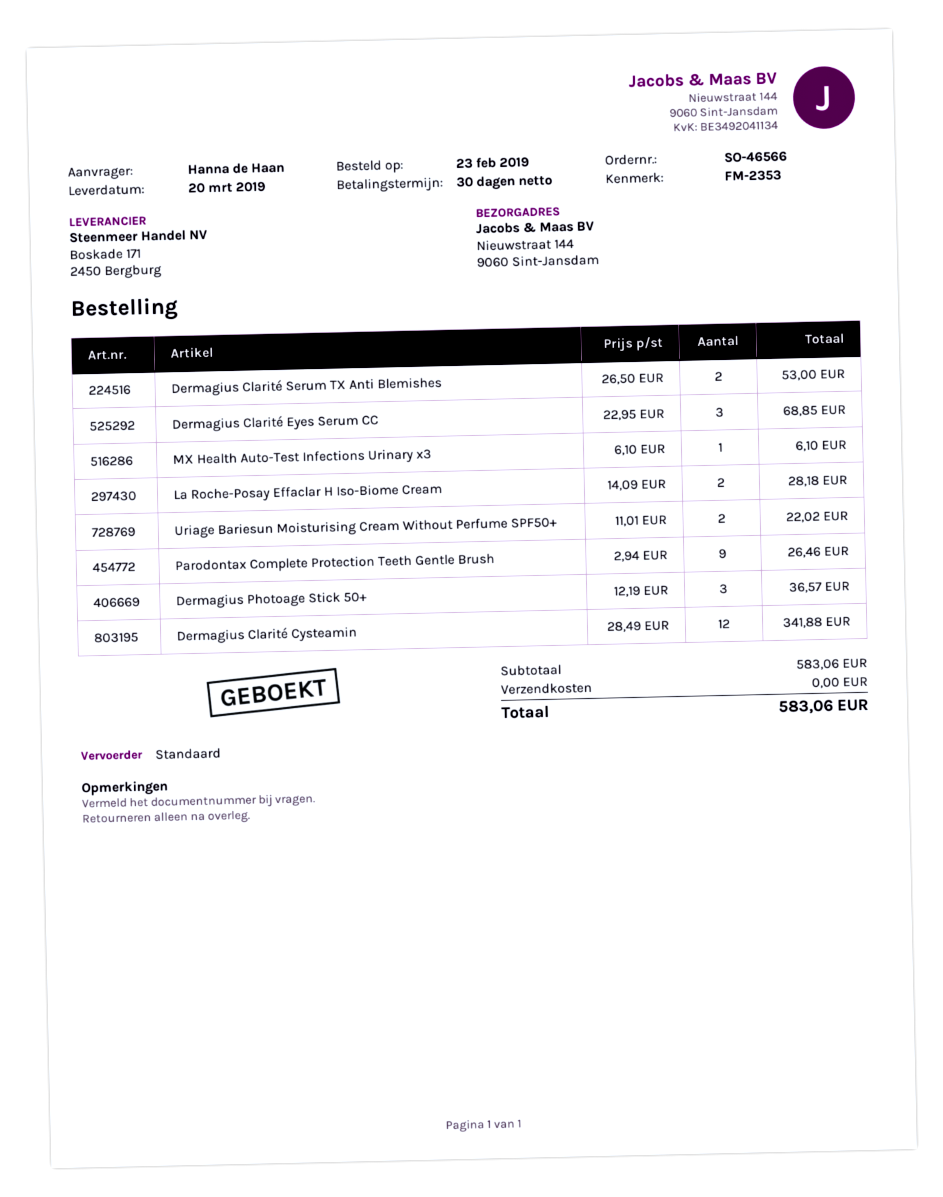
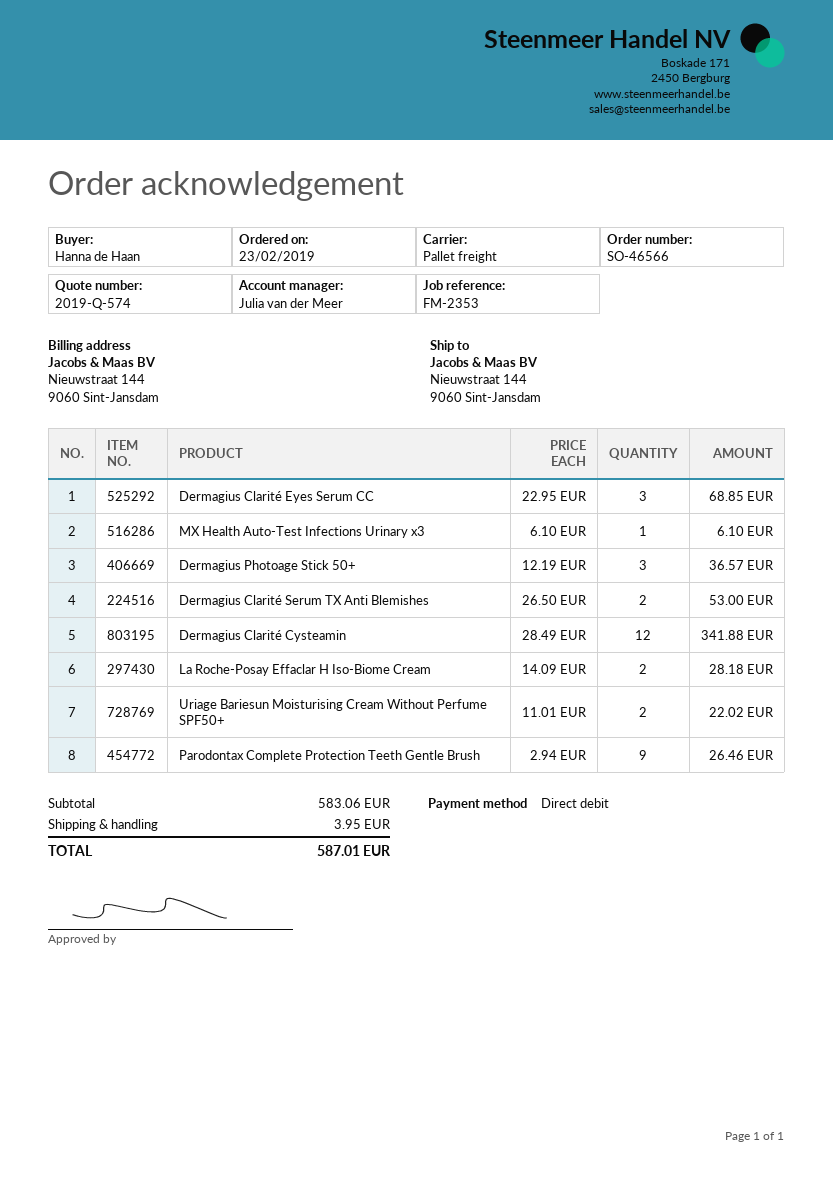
shipping method: standard -> pallet freight
shipping: 0.00 -> 3.95
total: 583.06 -> 587.01

